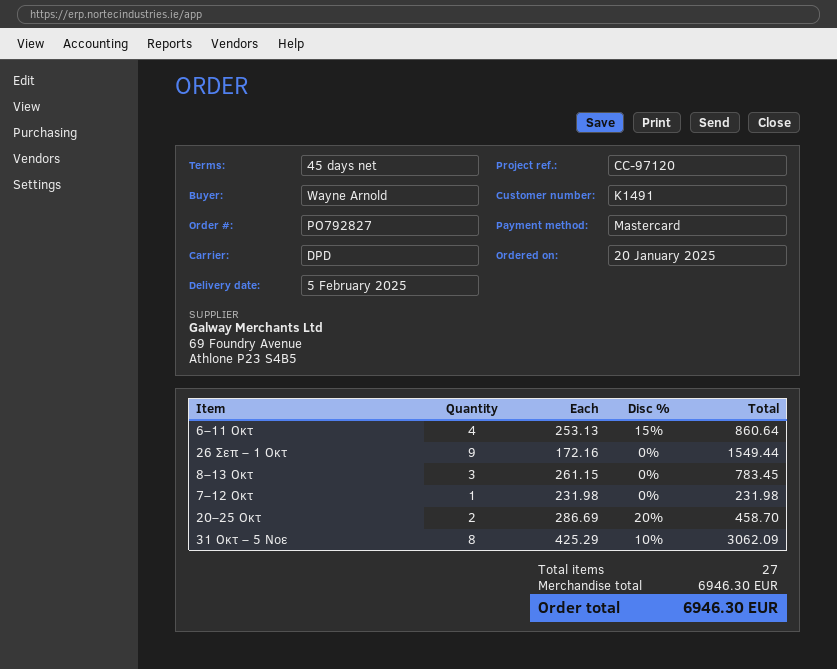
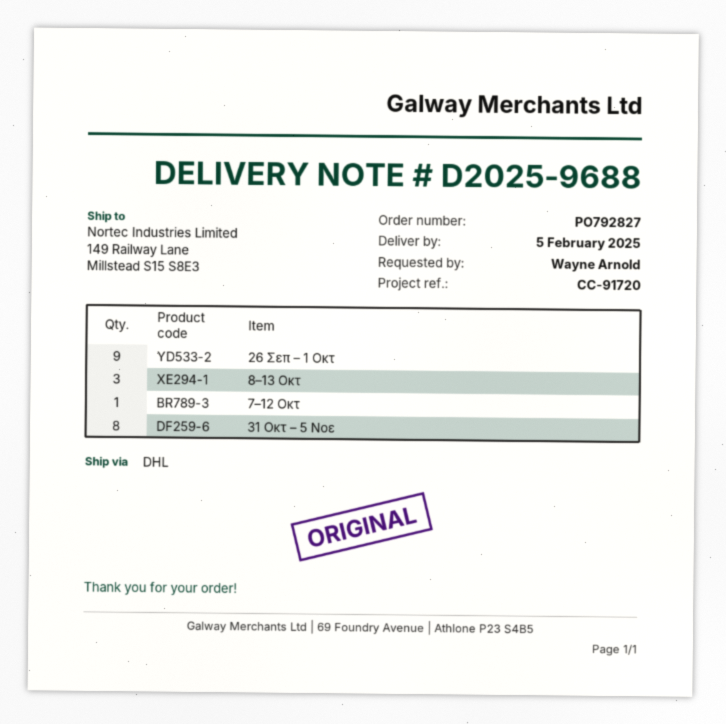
reference: CC-97120 -> CC-91720
shipping method: DPD -> DHL
6–11 Οκτ: 4 -> none
20–25 Οκτ: 2 -> none

